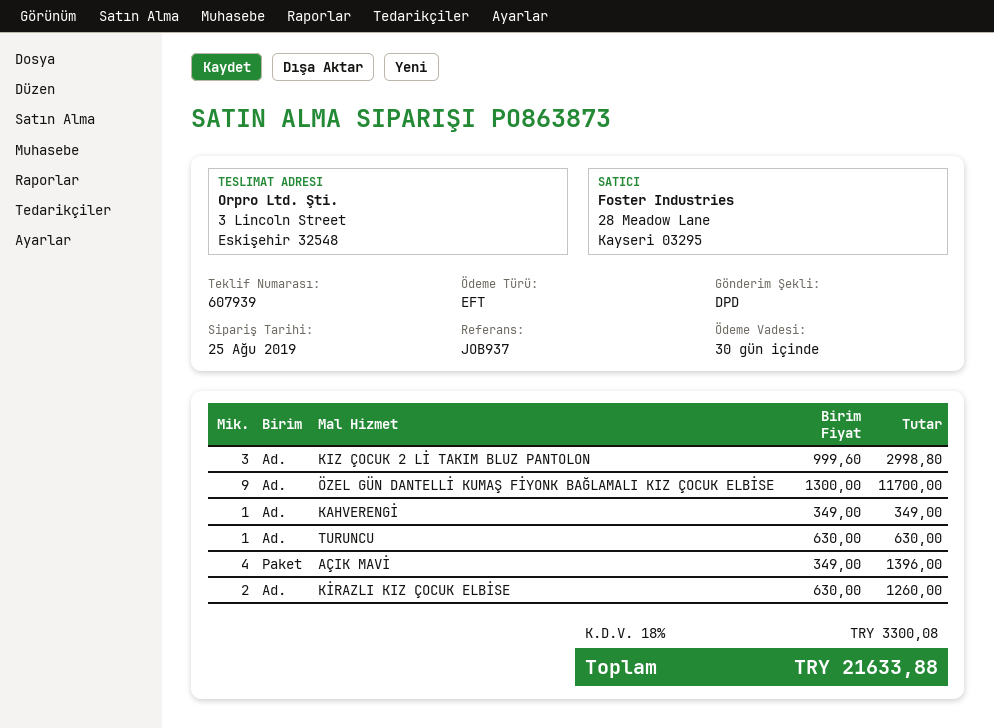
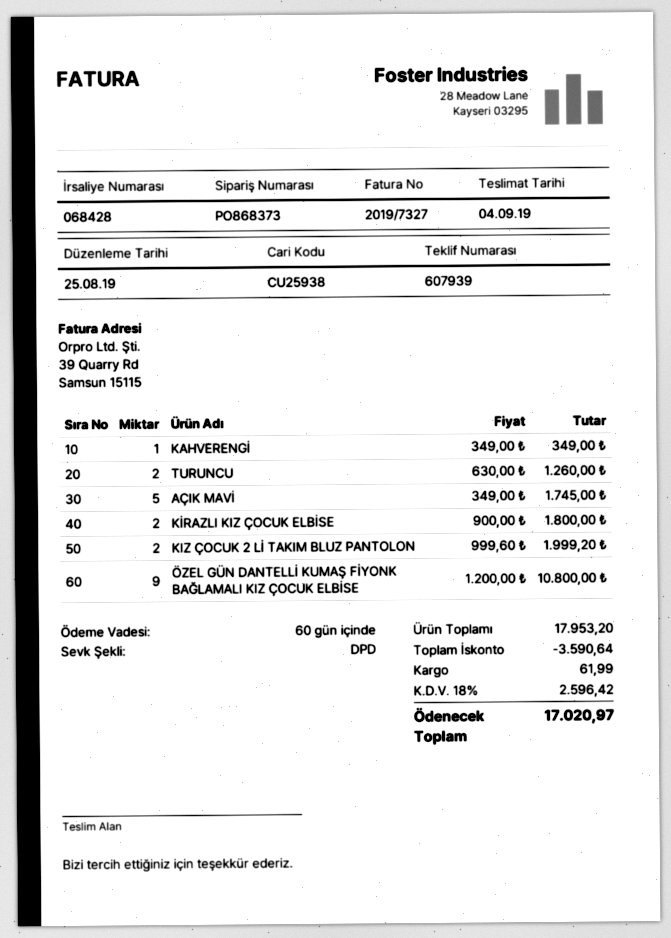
order number: PO863873 -> PO868373
payment terms: 30 days -> 60 days
KIZ ÇOCUK 2 Lİ TAKIM BLUZ PANTOLON: 3 x 999.60 = 2998.80 -> 2 x 999.60 = 1999.20
ÖZEL GÜN DANTELLİ KUMAŞ FİYONK BAĞLAMALI KIZ ÇOCUK ELBİSE: 9 x 1300.00 = 11700.00 -> 9 x 1200.00 = 10800.00
TURUNCU: 1 x 630.00 = 630.00 -> 2 x 630.00 = 1260.00
AÇIK MAVİ: 4 x 349.00 = 1396.00 -> 5 x 349.00 = 1745.00
KİRAZLI KIZ ÇOCUK ELBİSE: 2 x 630.00 = 1260.00 -> 2 x 900.00 = 1800.00
discount: none -> 3590.64
shipping: none -> 61.99
tax: 18% = 3300.08 -> 18% = 2596.42
total: 21633.88 -> 17020.97

